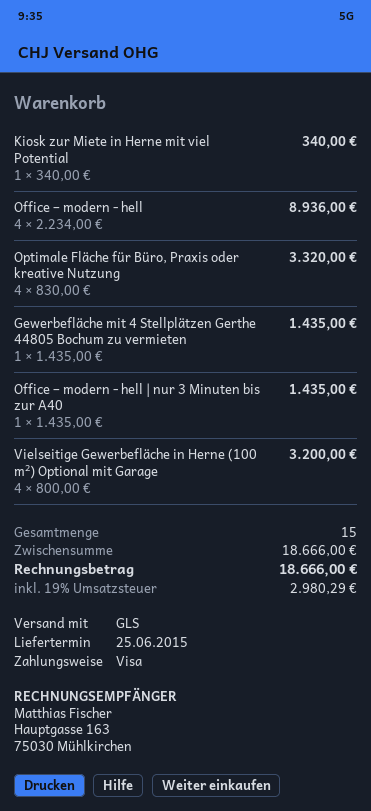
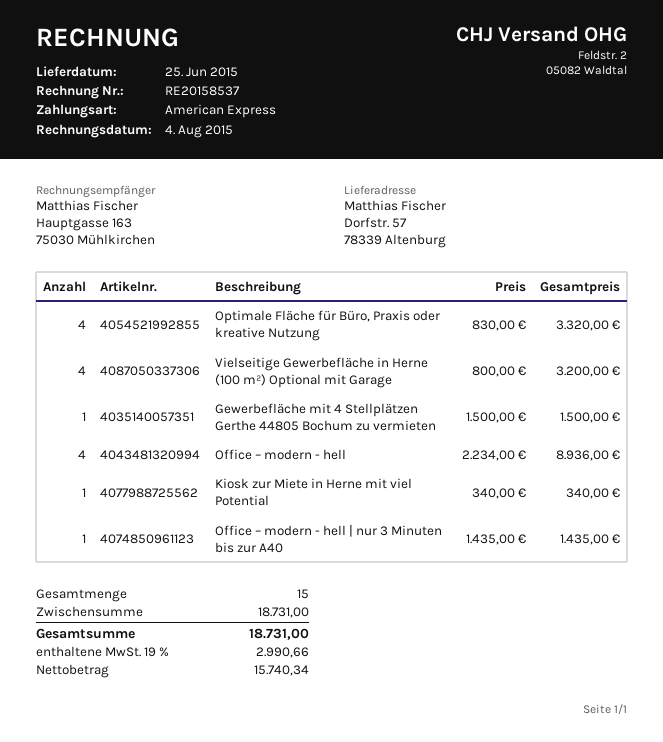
payment method: Visa -> American Express
Gewerbefläche mit 4 Stellplätzen Gerthe 44805 Bochum zu vermieten: 1 x 1435.00 = 1435.00 -> 1 x 1500.00 = 1500.00
subtotal: 18666.00 -> 18731.00
tax: 19% = 2980.29 -> 19% = 2990.66
total: 18666.00 -> 18731.00

